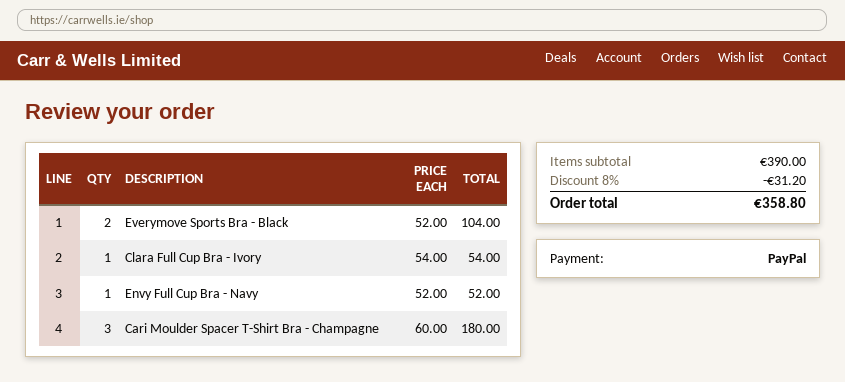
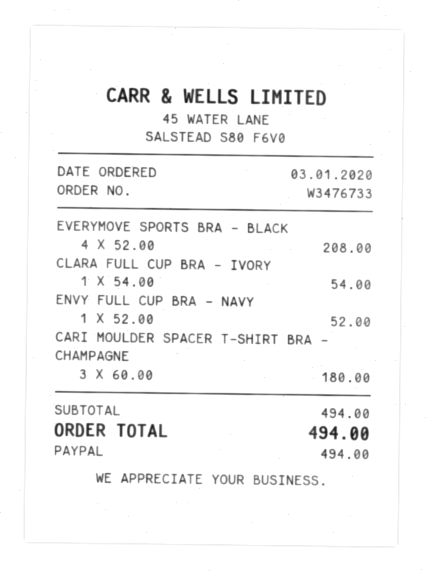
Everymove Sports Bra - Black: 2 x 52.00 = 104.00 -> 4 x 52.00 = 208.00
subtotal: 390.00 -> 494.00
discount: 8% = 31.20 -> none
total: 358.80 -> 494.00

